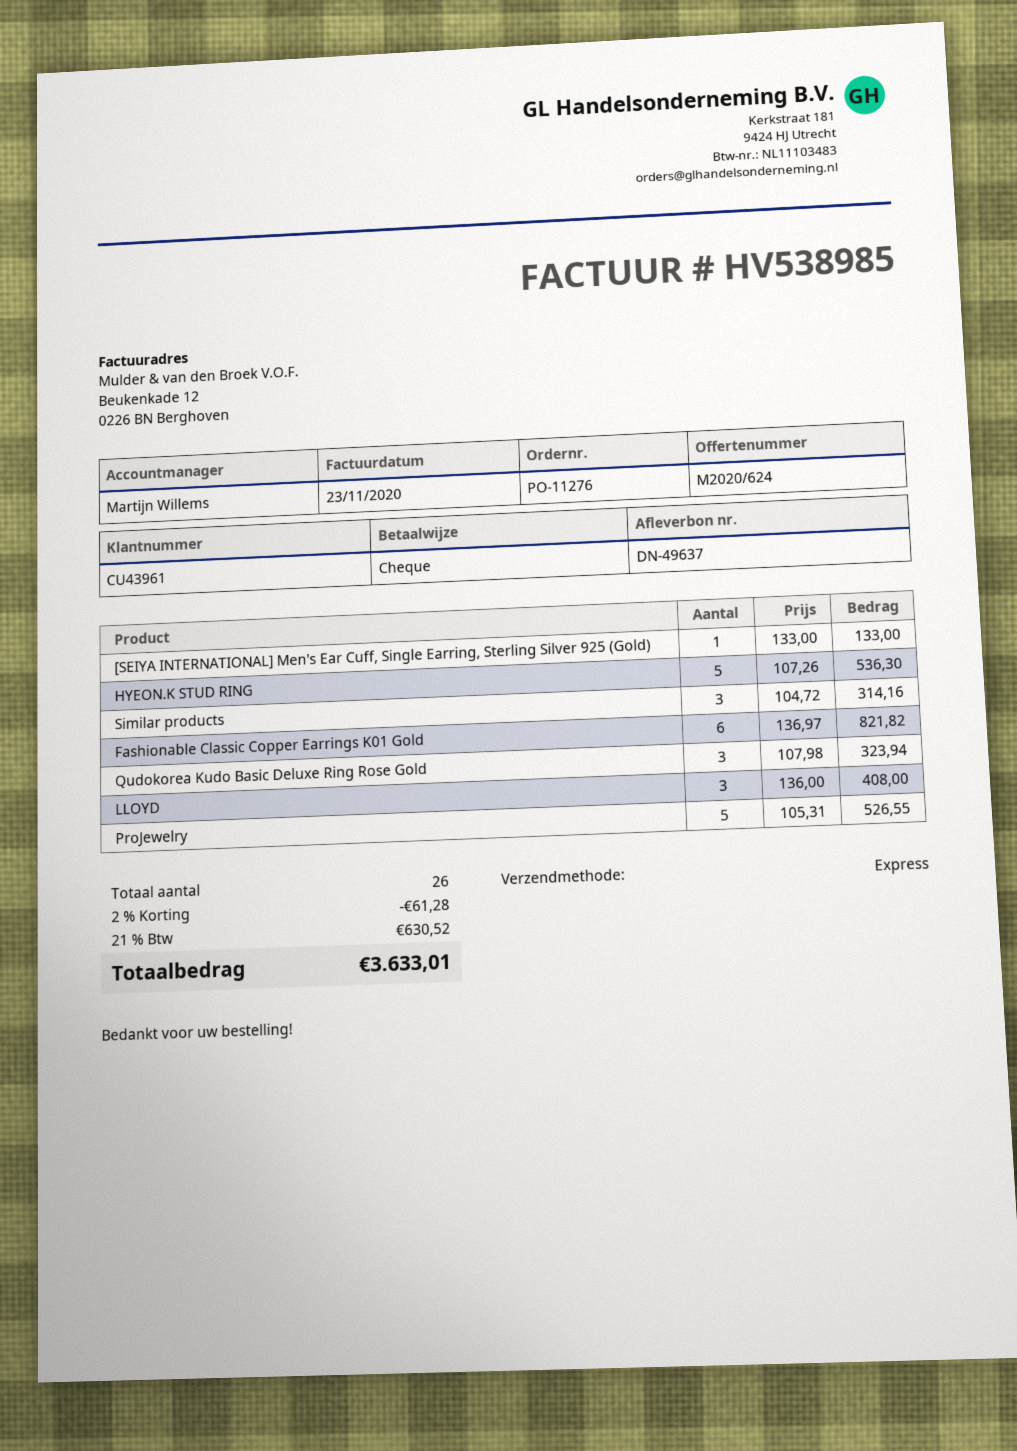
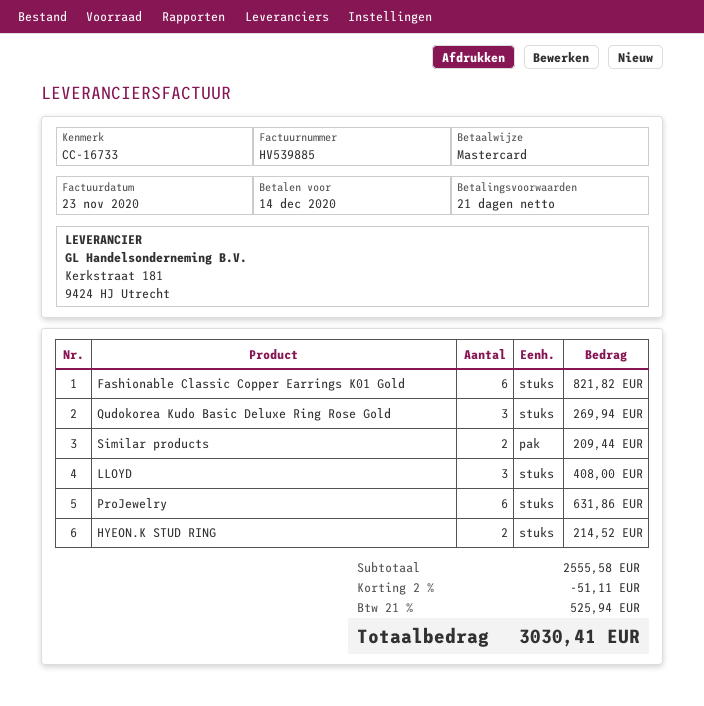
invoice number: HV538985 -> HV539885
payment method: cheque -> Mastercard
[SEIYA INTERNATIONAL] Men's Ear Cuff, Single Earring, Sterling Silver 925 (Gold): 1 for 133.00 -> none
HYEON.K STUD RING: 5 for 536.30 -> 2 for 214.52
Similar products: 3 for 314.16 -> 2 for 209.44
Qudokorea Kudo Basic Deluxe Ring Rose Gold: 3 for 323.94 -> 3 for 269.94
ProJewelry: 5 for 526.55 -> 6 for 631.86
discount: 2% = 61.28 -> 2% = 51.11
tax: 21% = 630.52 -> 21% = 525.94
total: 3633.01 -> 3030.41

